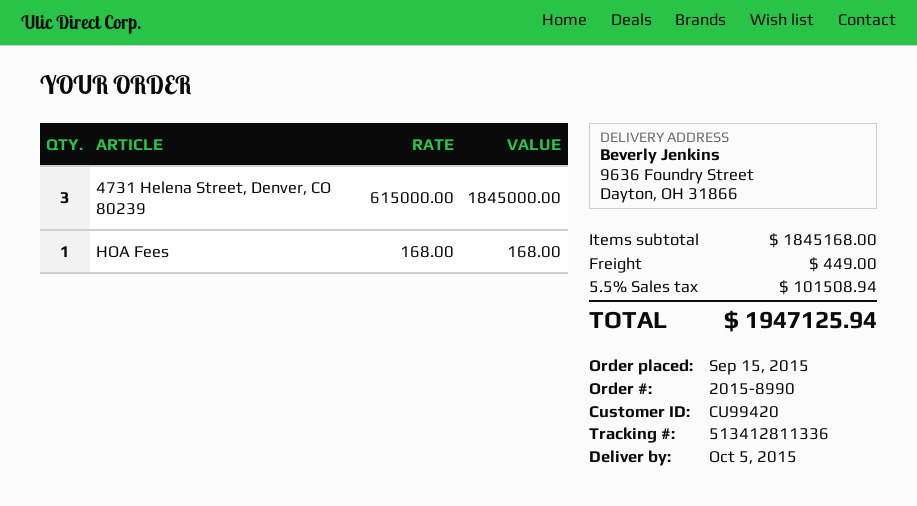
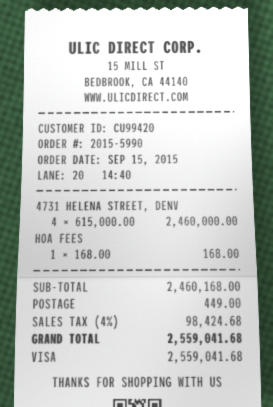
order number: 2015-8990 -> 2015-5990
4731 Helena Street, Denver, CO 80239: 3 x 615000.00 = 1845000.00 -> 4 x 615000.00 = 2460000.00
subtotal: 1845168.00 -> 2460168.00
tax: 5.5% = 101508.94 -> 4% = 98424.68
total: 1947125.94 -> 2559041.68

